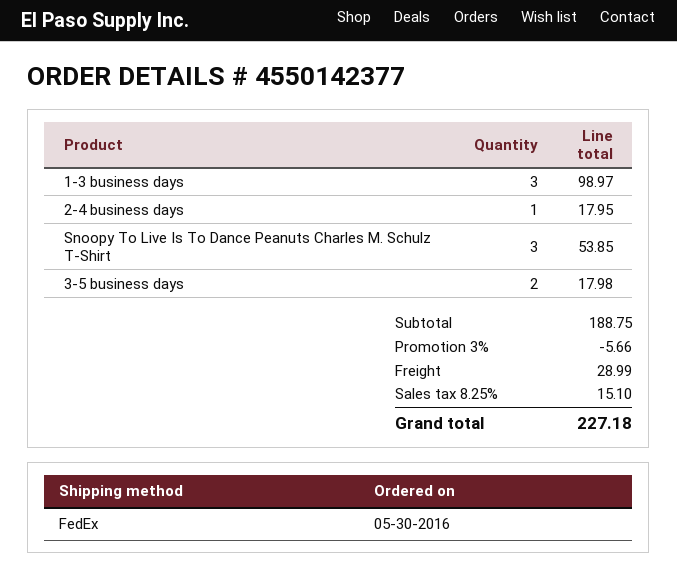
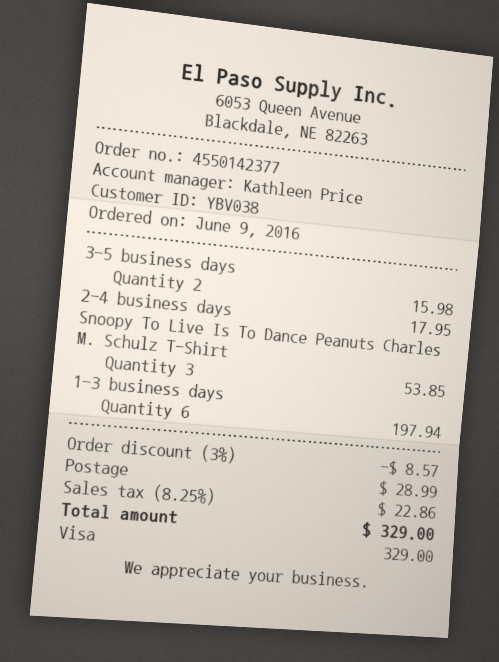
order date: 2016-05-30 -> 2016-06-09
1-3 business days: 3 for 98.97 -> 6 for 197.94
3-5 business days: 2 for 17.98 -> 2 for 15.98
discount: 3% = 5.66 -> 3% = 8.57
tax: 8.25% = 15.10 -> 8.25% = 22.86
total: 227.18 -> 329.00

